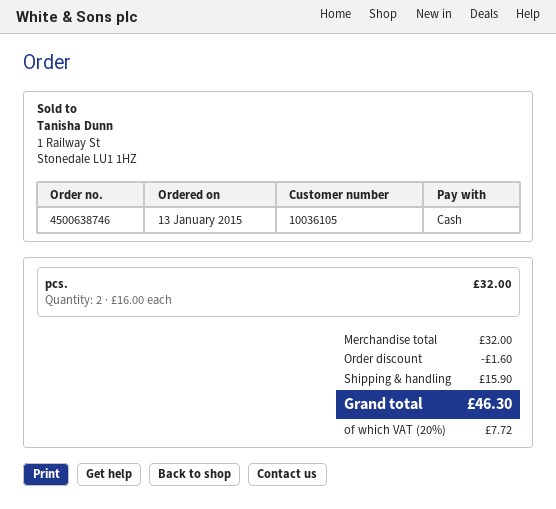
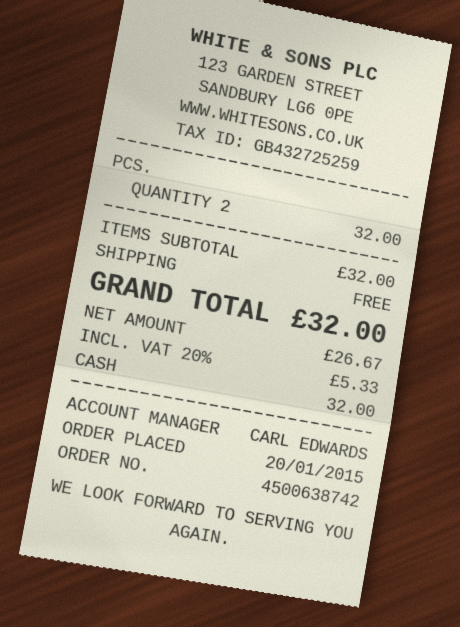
order number: 4500638746 -> 4500638742
order date: 2015-01-13 -> 2015-01-20
discount: 1.60 -> none
shipping: 15.90 -> 0.00
tax: 20% = 7.72 -> 20% = 5.33
total: 46.30 -> 32.00

